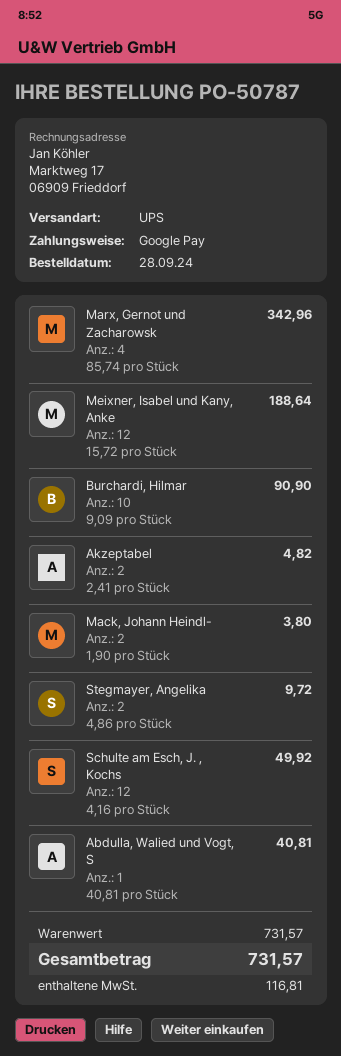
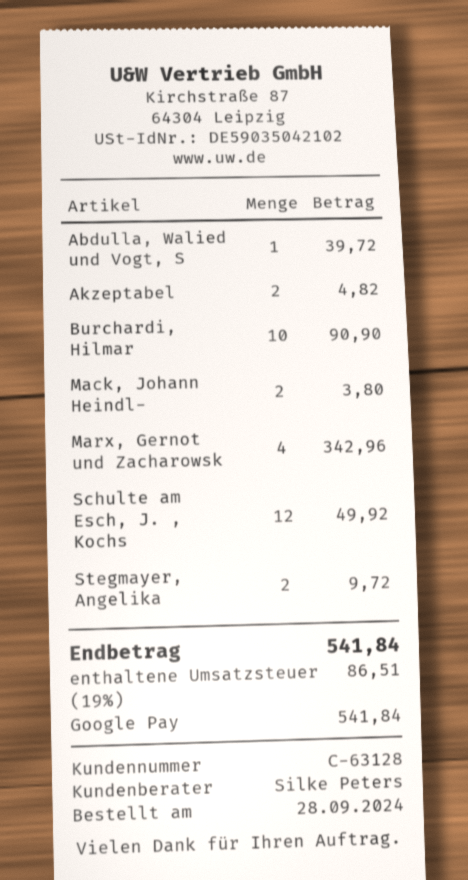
Meixner, Isabel und Kany, Anke: 12 for 188.64 -> none
Abdulla, Walied und Vogt, S: 1 for 40.81 -> 1 for 39.72
tax: 116.81 -> 86.51
total: 731.57 -> 541.84

